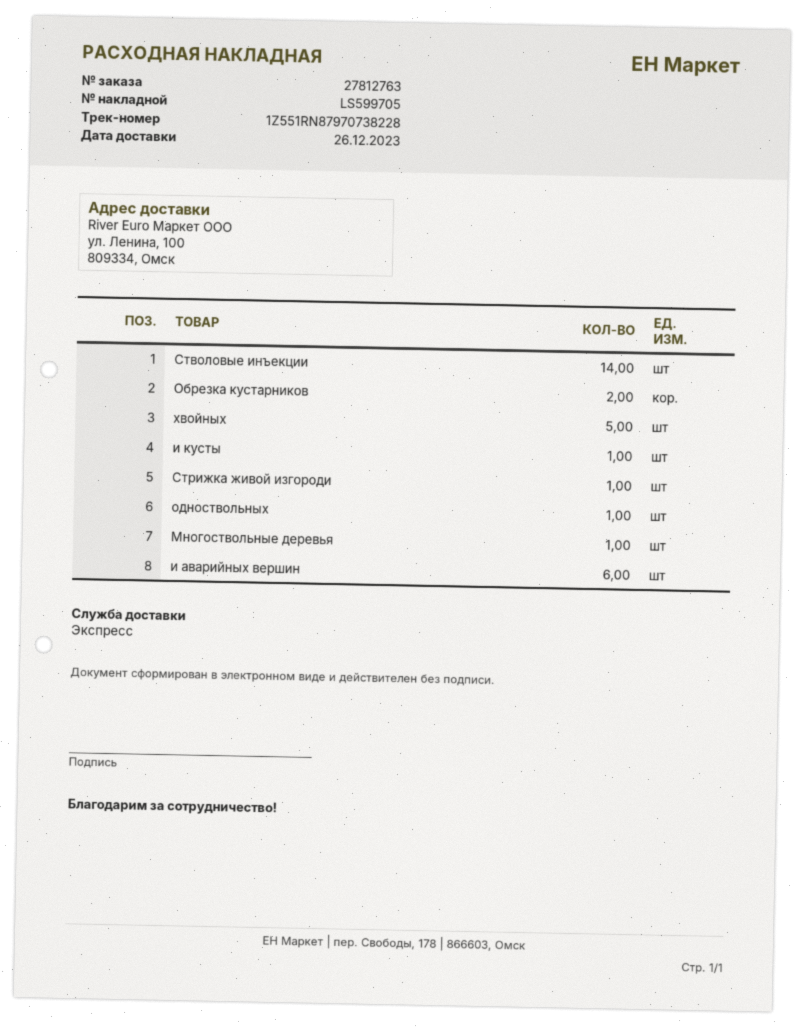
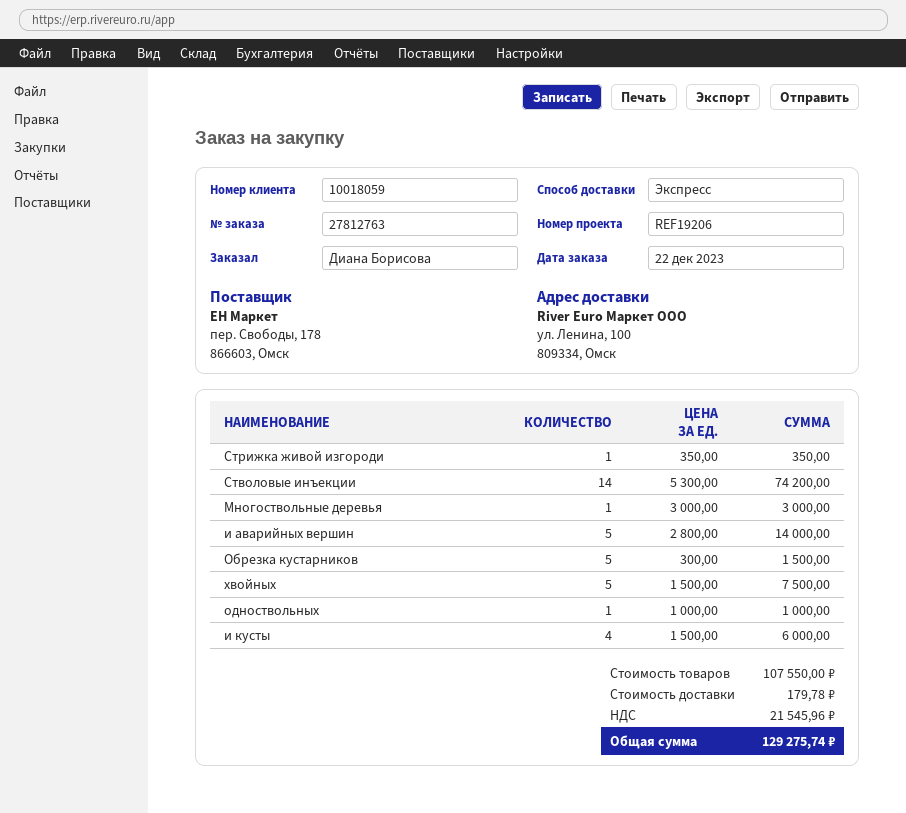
Обрезка кустарников: 2 -> 5
и кусты: 1 -> 4
и аварийных вершин: 6 -> 5

